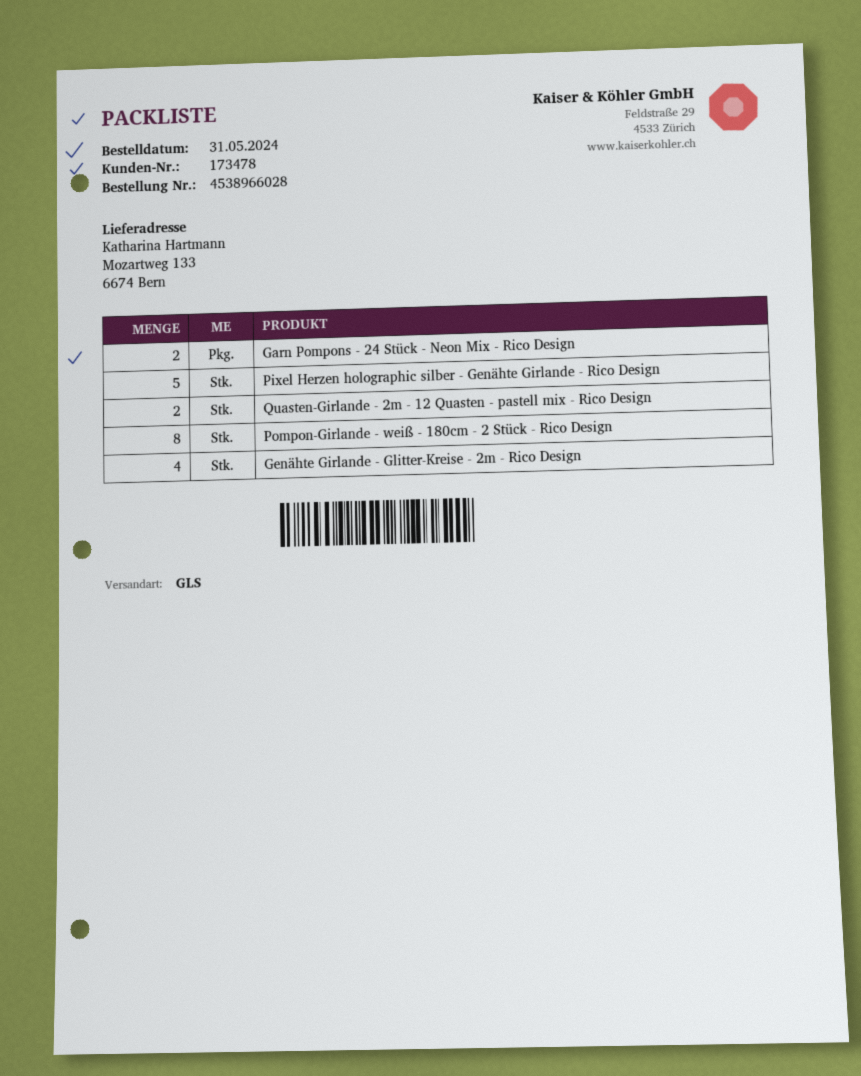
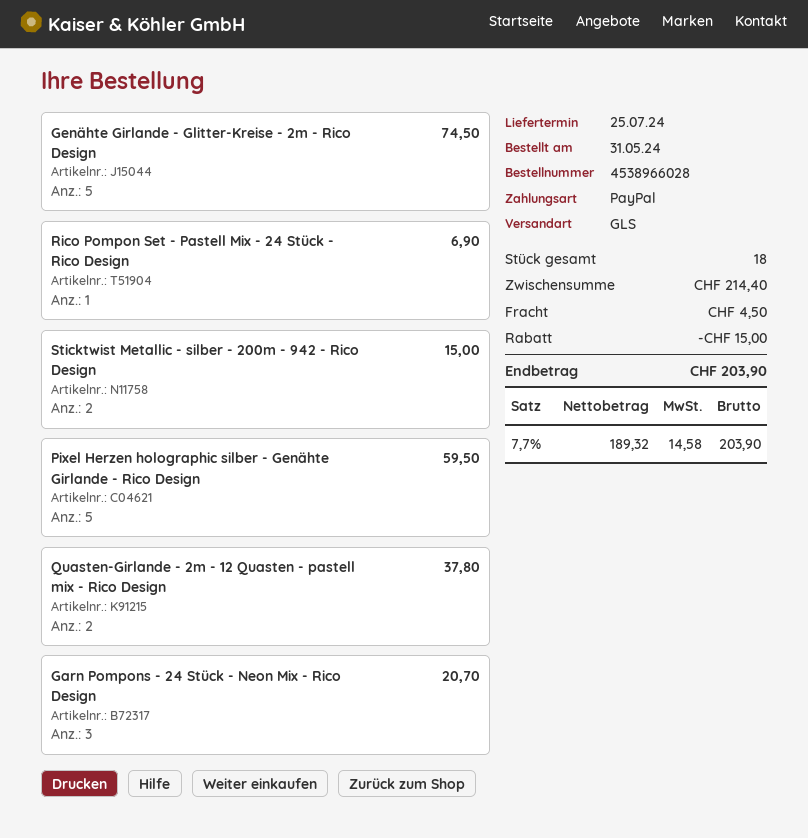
Garn Pompons - 24 Stück - Neon Mix - Rico Design: 2 -> 3
Pompon-Girlande - weiß - 180cm - 2 Stück - Rico Design: 8 -> none
Genähte Girlande - Glitter-Kreise - 2m - Rico Design: 4 -> 5
Rico Pompon Set - Pastell Mix - 24 Stück - Rico Design: none -> 1
Sticktwist Metallic - silber - 200m - 942 - Rico Design: none -> 2

